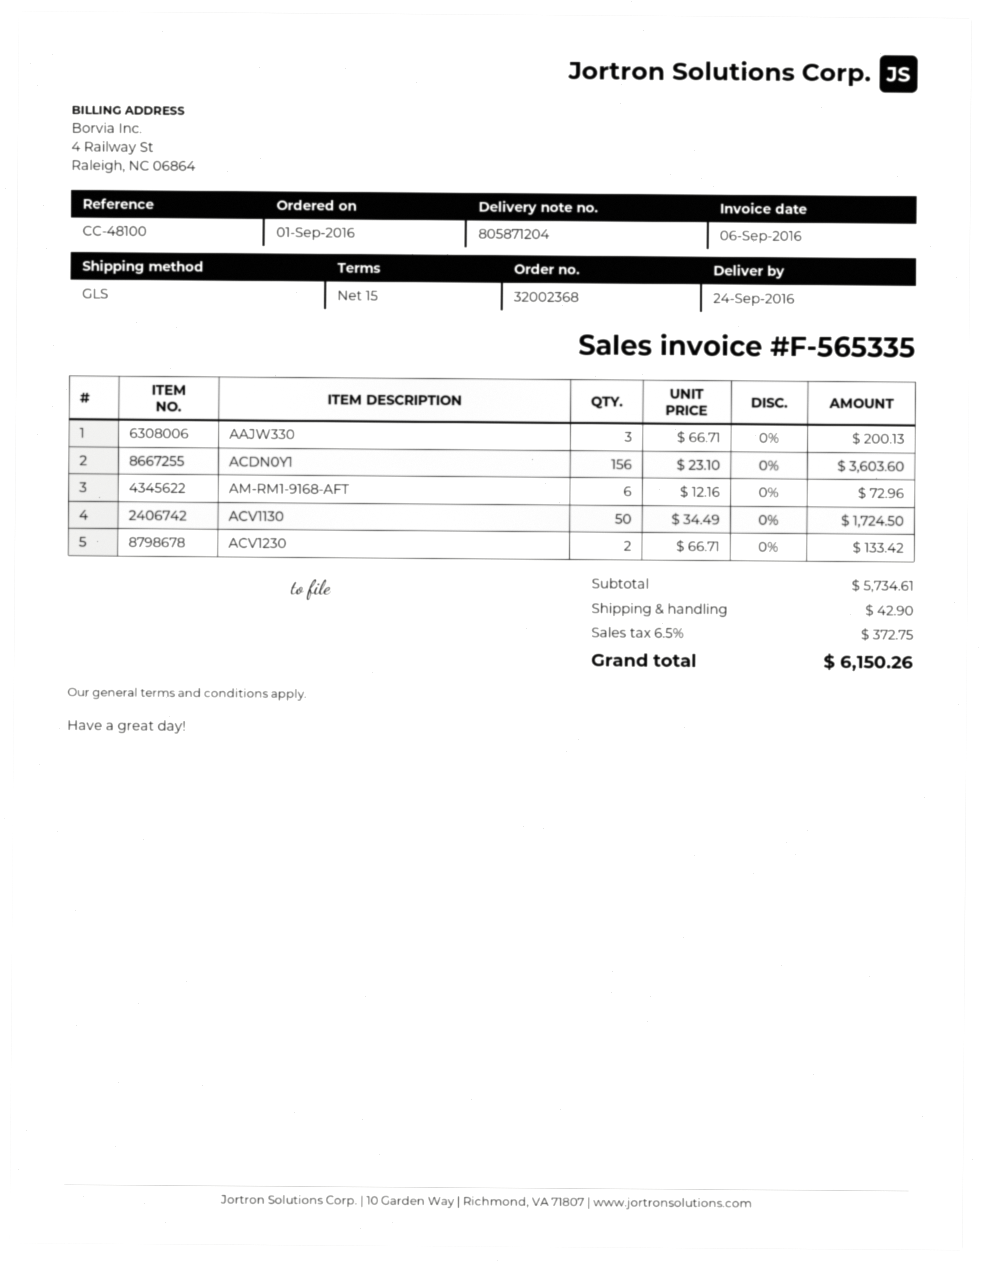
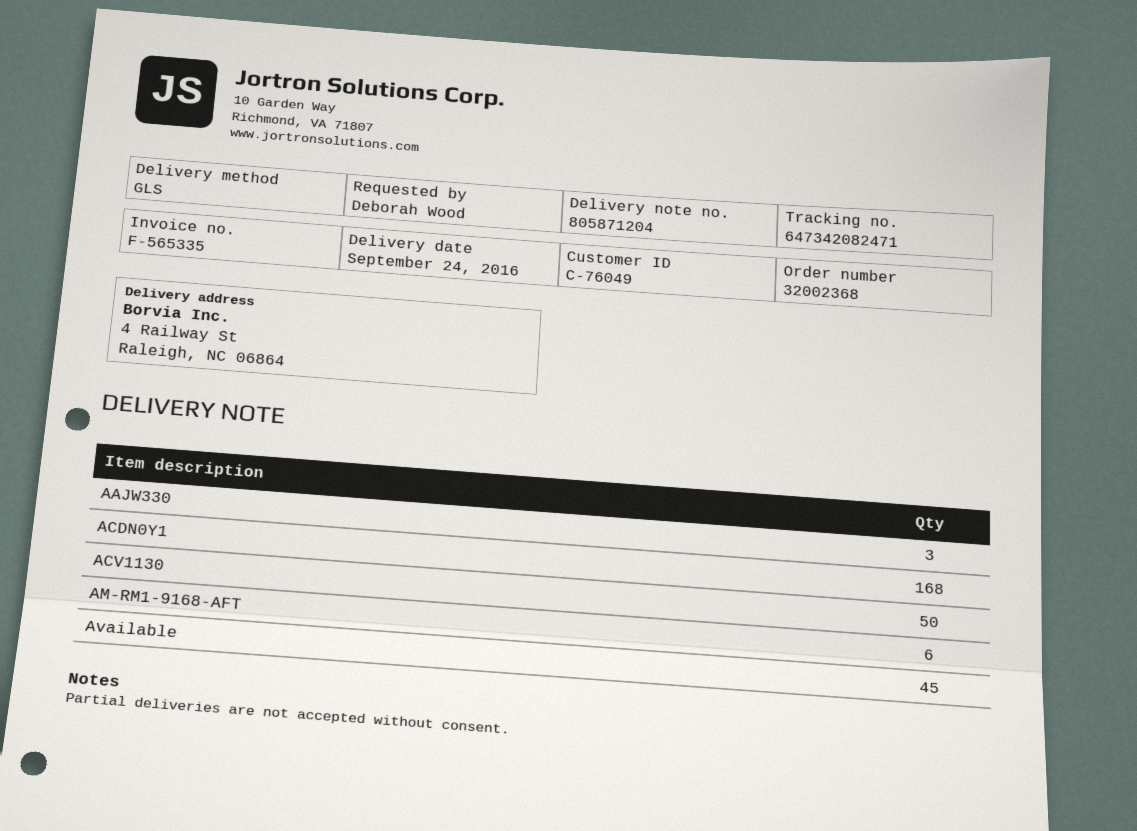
ACDN0Y1: 156 -> 168
ACV1230: 2 -> none
Available: none -> 45

